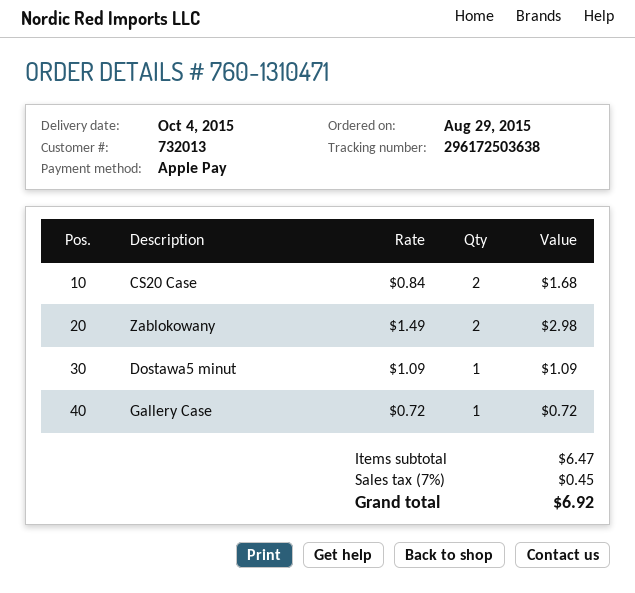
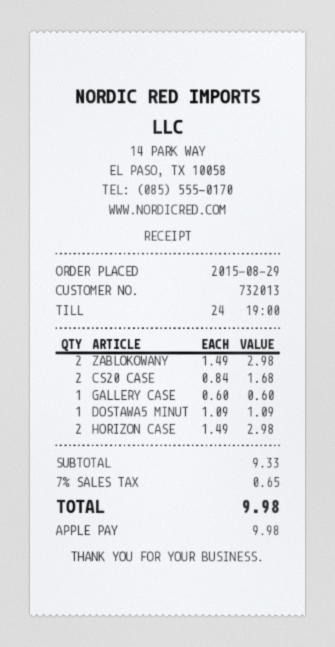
Gallery Case: 1 x 0.72 = 0.72 -> 1 x 0.60 = 0.60
HORIZON CASE: none -> 2 x 1.49 = 2.98
subtotal: 6.47 -> 9.33
tax: 7% = 0.45 -> 7% = 0.65
total: 6.92 -> 9.98

